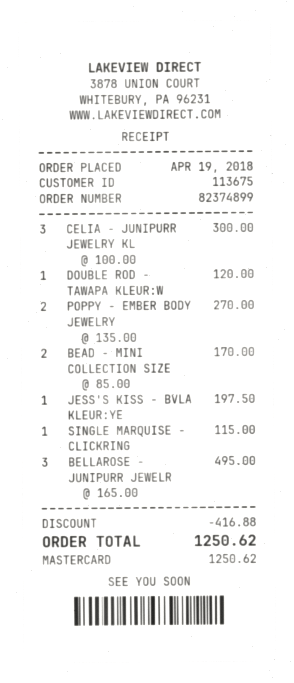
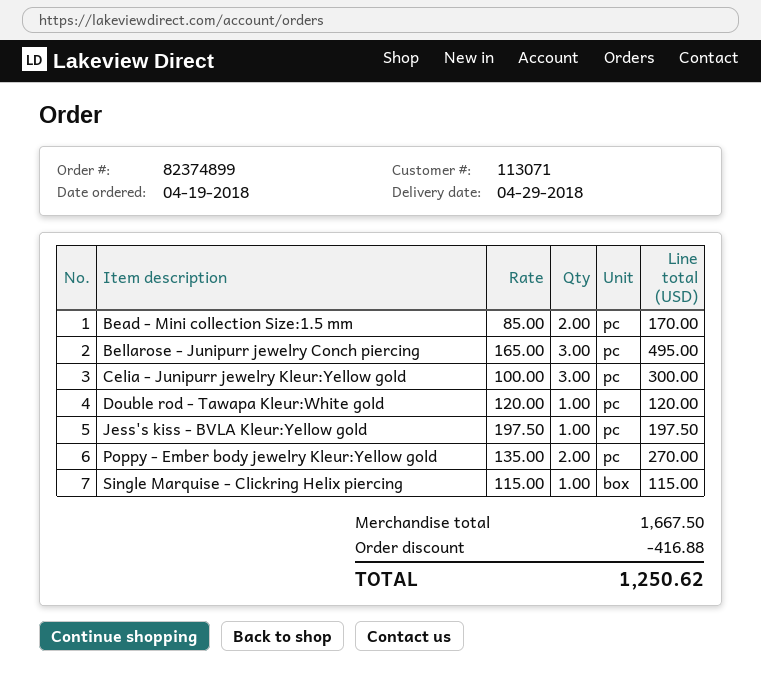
customer number: 113675 -> 113071

